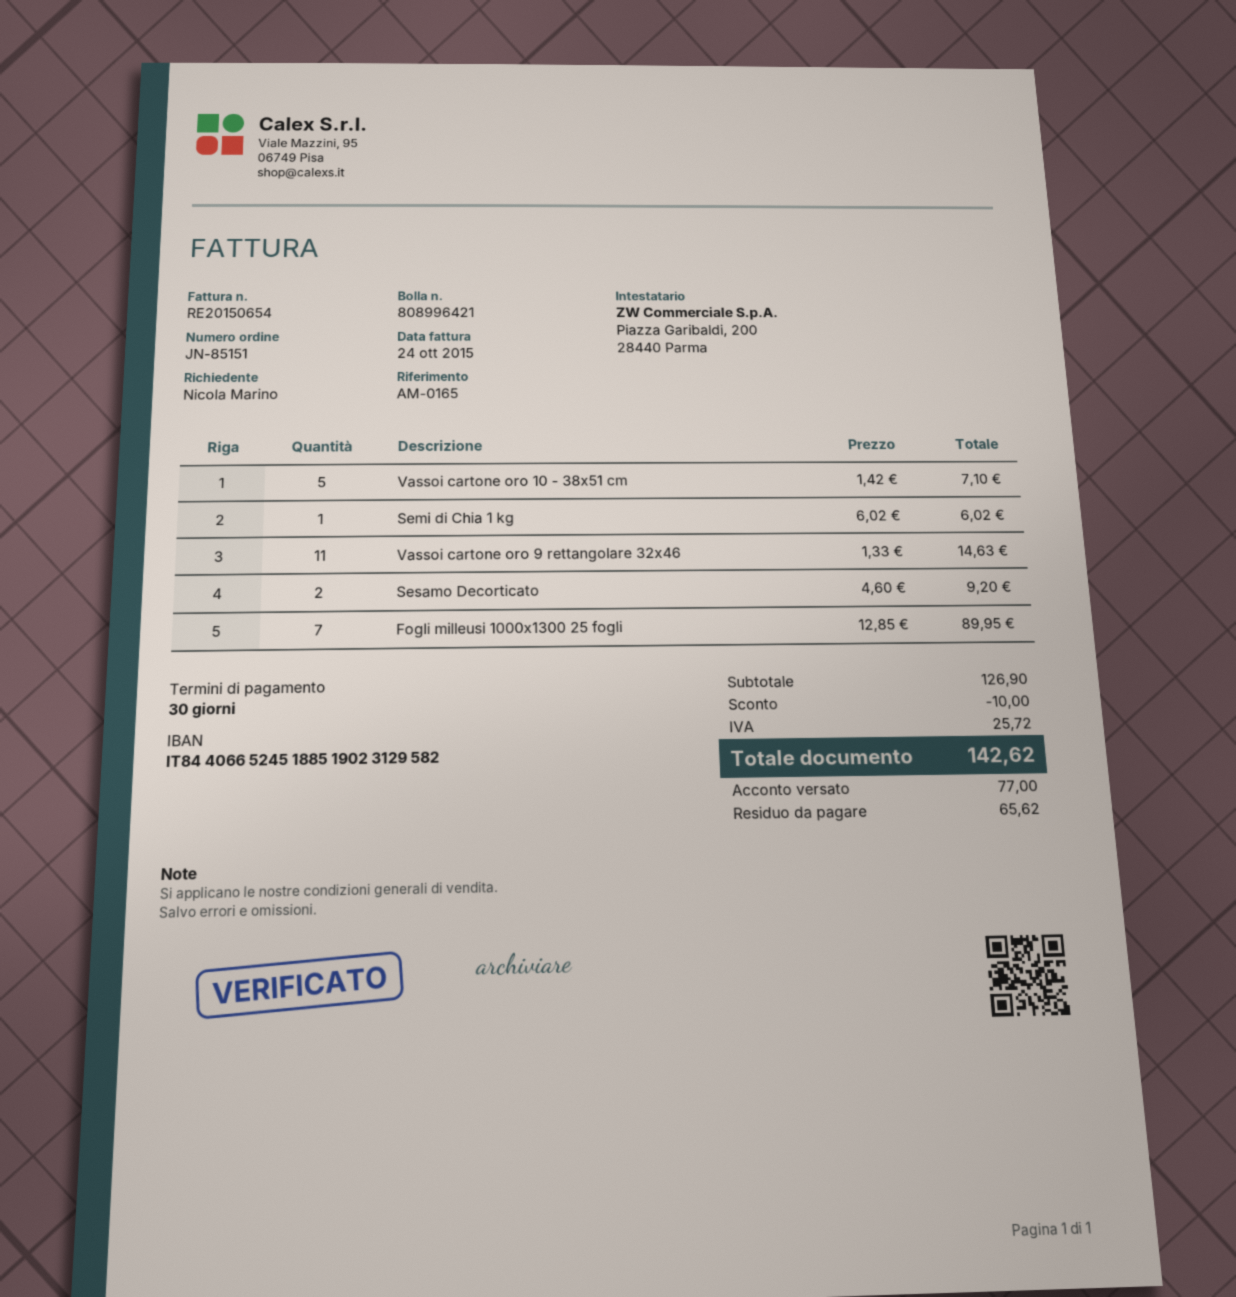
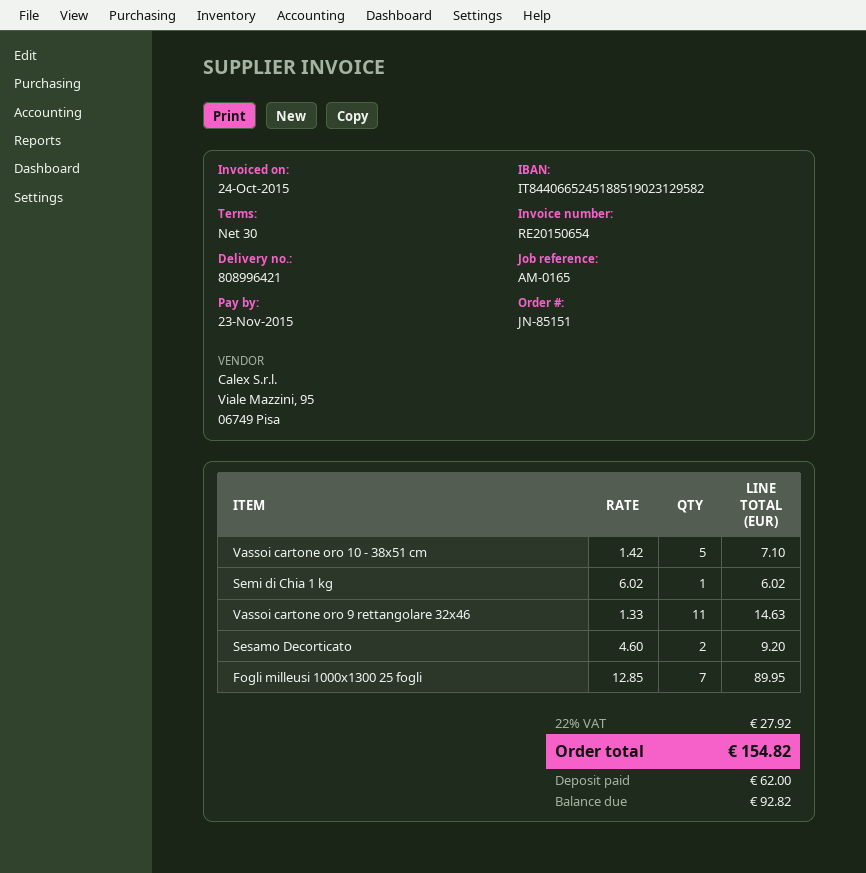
discount: 10.00 -> none
tax: 25.72 -> 27.92
total: 142.62 -> 154.82
deposit: 77.00 -> 62.00
balance: 65.62 -> 92.82

